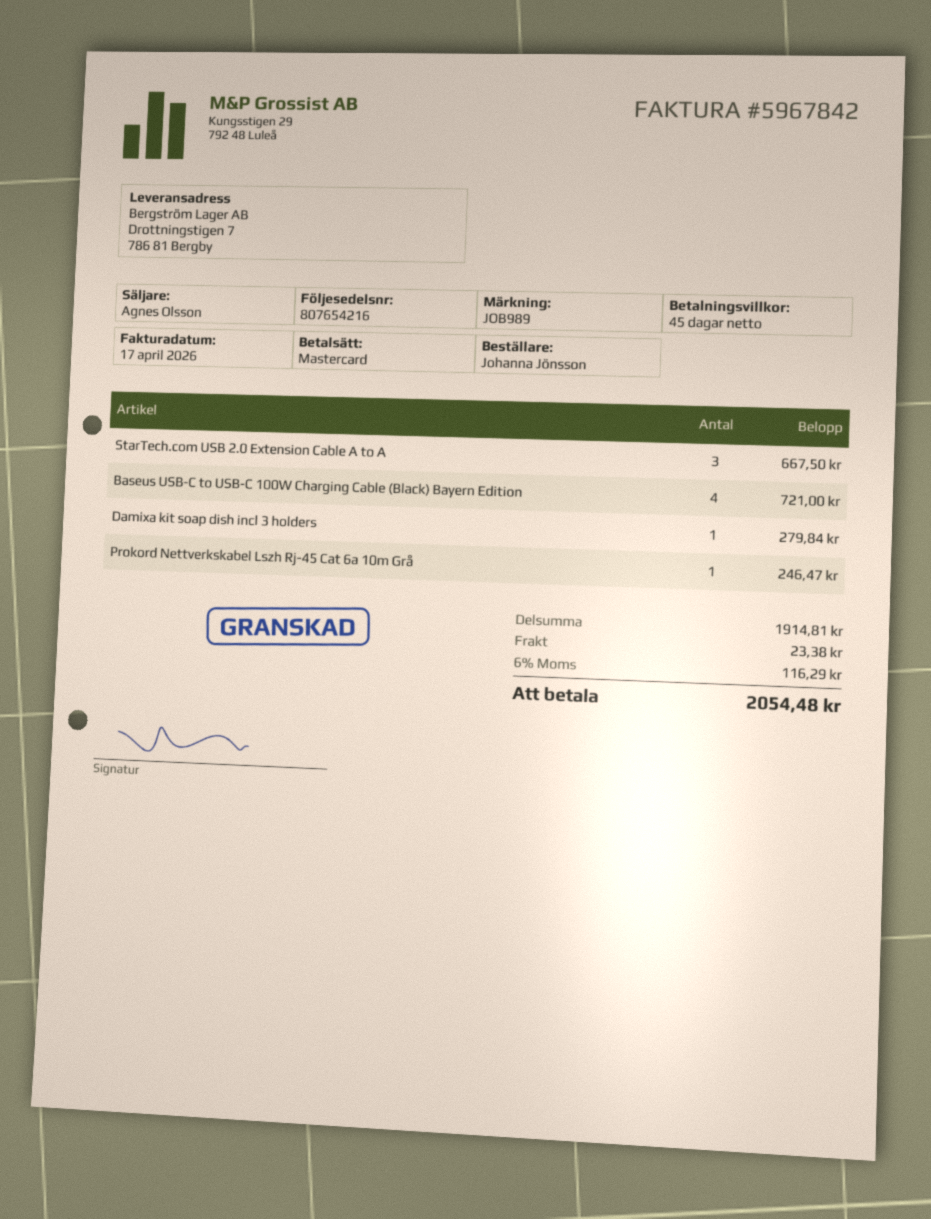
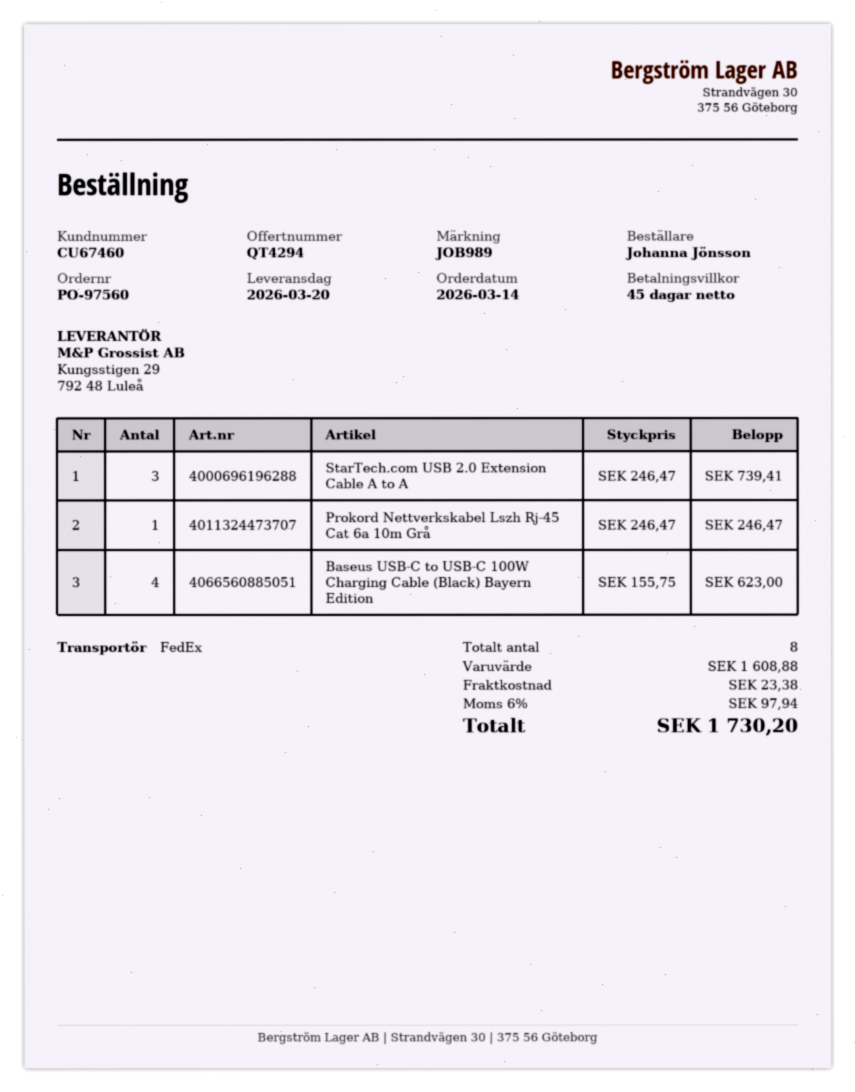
StarTech.com USB 2.0 Extension Cable A to A: 3 for 667.50 -> 3 for 739.41
Baseus USB-C to USB-C 100W Charging Cable (Black) Bayern Edition: 4 for 721.00 -> 4 for 623.00
Damixa kit soap dish incl 3 holders: 1 for 279.84 -> none
subtotal: 1914.81 -> 1608.88
tax: 6% = 116.29 -> 6% = 97.94
total: 2054.48 -> 1730.20

